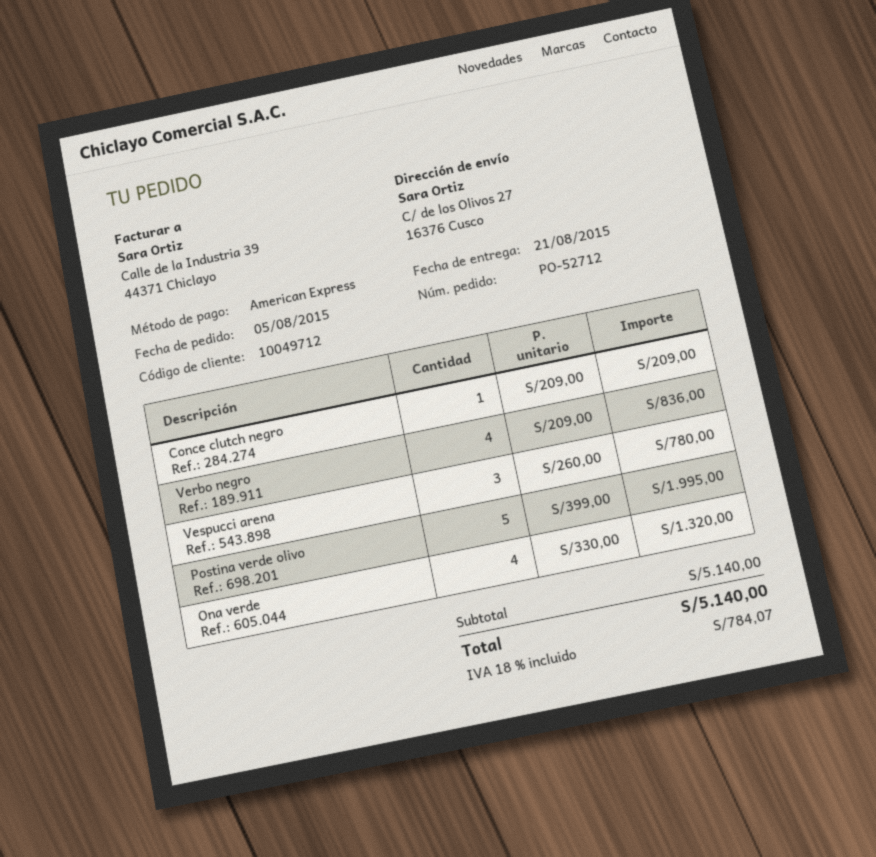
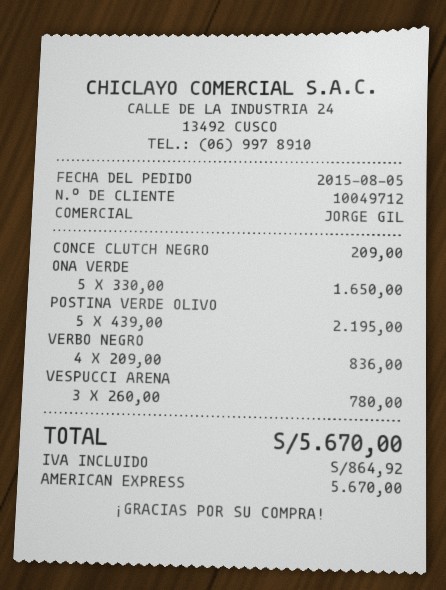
Postina verde olivo: 5 x 399.00 = 1995.00 -> 5 x 439.00 = 2195.00
Ona verde: 4 x 330.00 = 1320.00 -> 5 x 330.00 = 1650.00
tax: 784.07 -> 864.92
total: 5140.00 -> 5670.00

